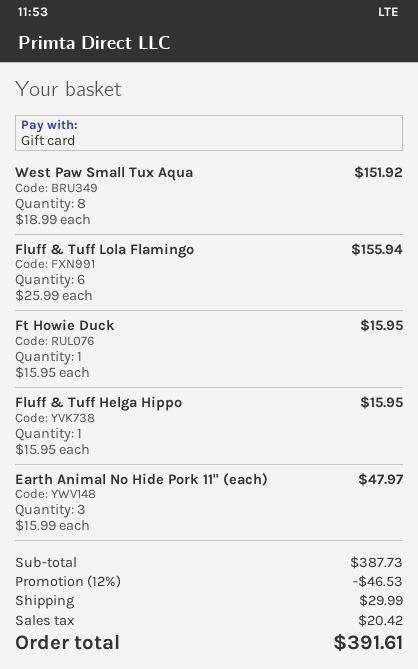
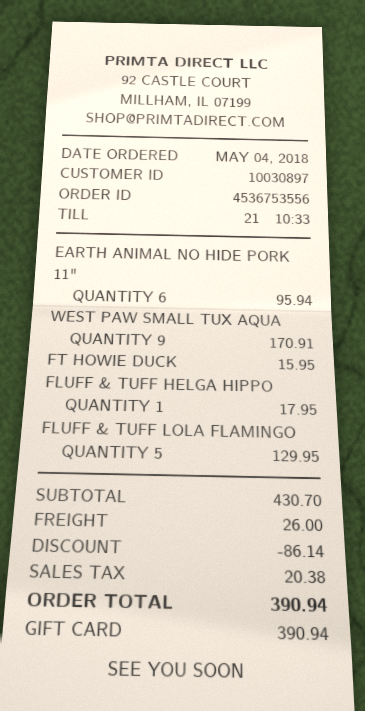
West Paw Small Tux Aqua: 8 for 151.92 -> 9 for 170.91
Fluff & Tuff Lola Flamingo: 6 for 155.94 -> 5 for 129.95
Fluff & Tuff Helga Hippo: 1 for 15.95 -> 1 for 17.95
Earth Animal No Hide Pork 11" (each): 3 for 47.97 -> 6 for 95.94
subtotal: 387.73 -> 430.70
discount: 46.53 -> 86.14
shipping: 29.99 -> 26.00
tax: 20.42 -> 20.38
total: 391.61 -> 390.94

